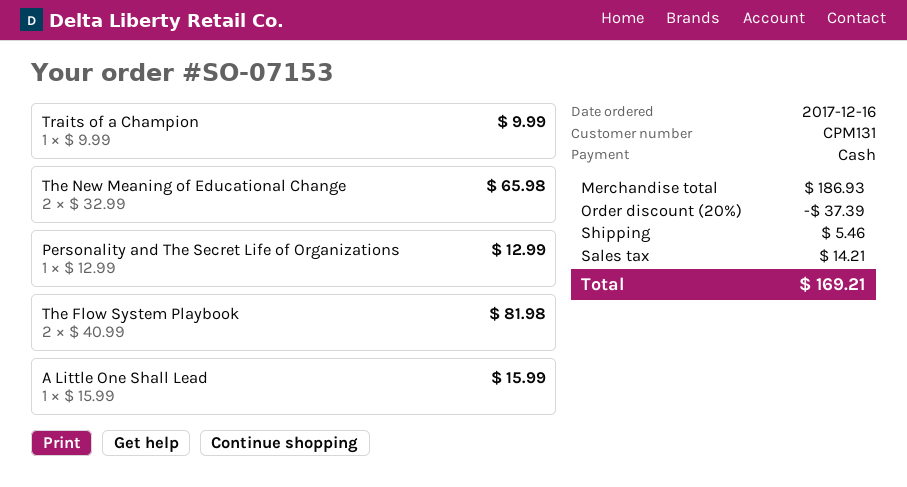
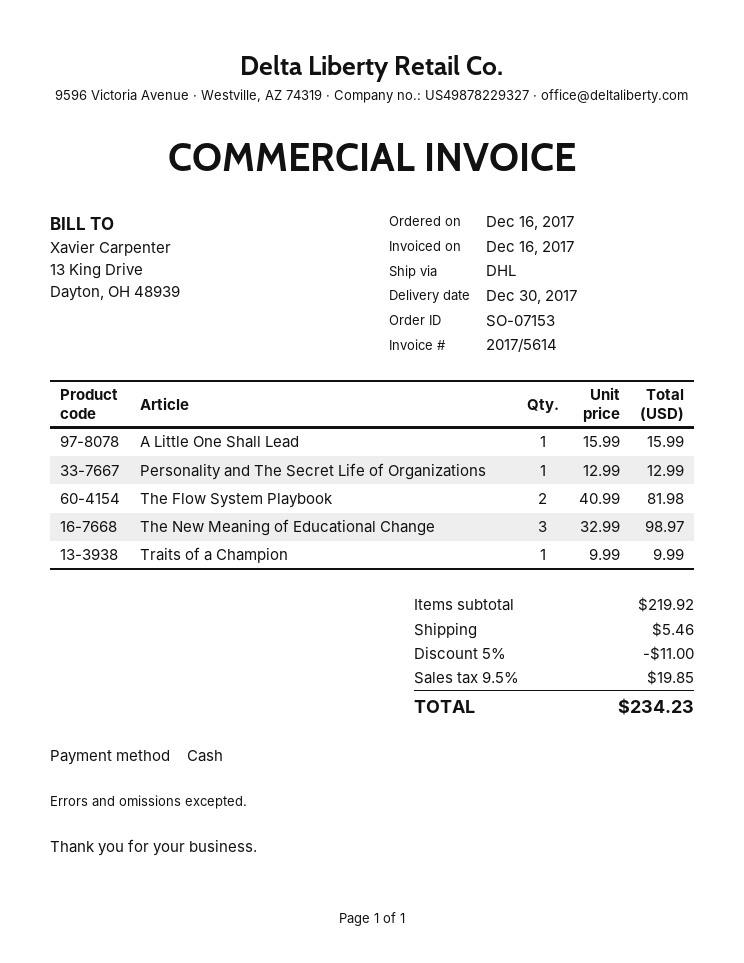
The New Meaning of Educational Change: 2 x 32.99 = 65.98 -> 3 x 32.99 = 98.97
subtotal: 186.93 -> 219.92
discount: 20% = 37.39 -> 5% = 11.00
tax: 14.21 -> 19.85
total: 169.21 -> 234.23

